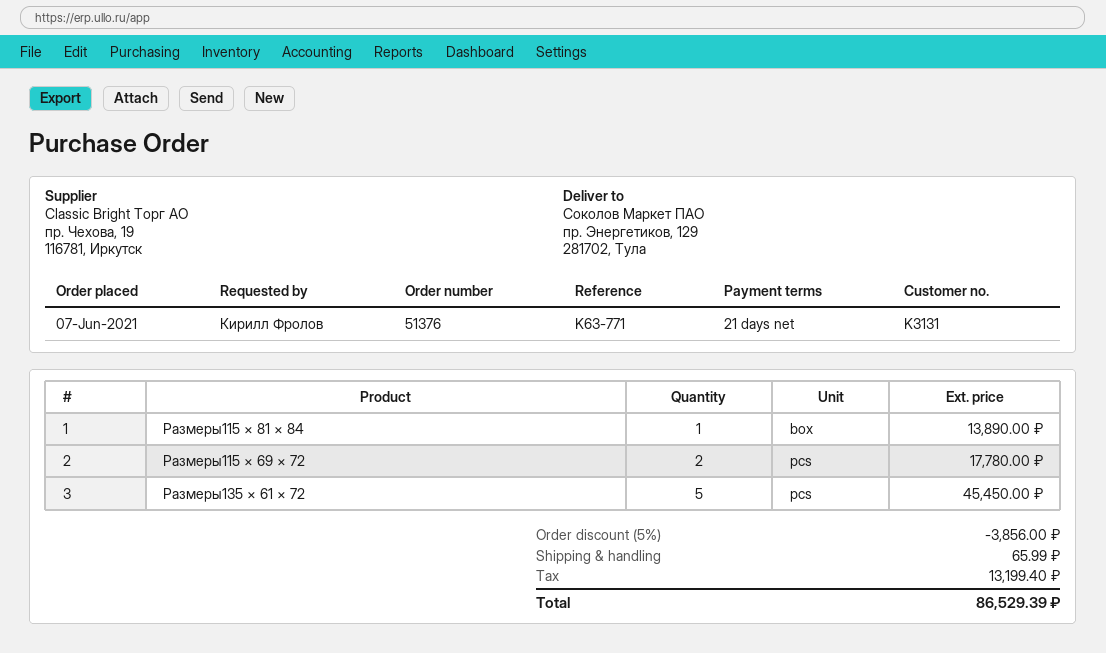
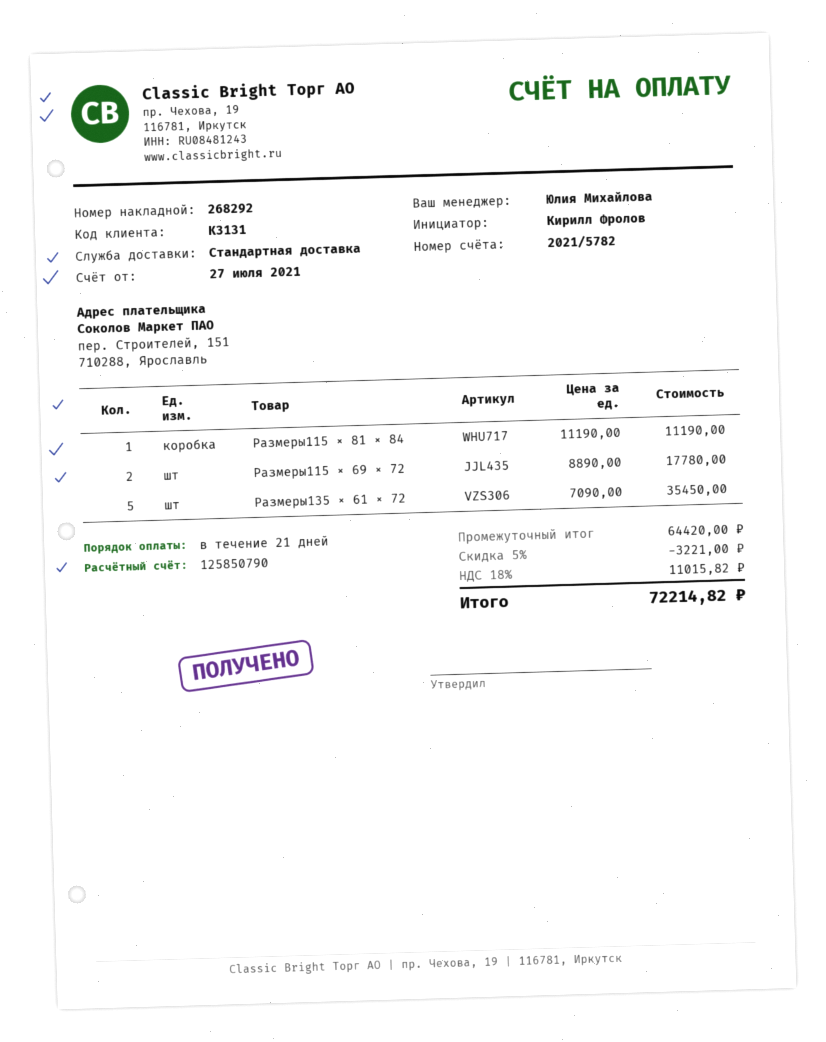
Размеры115 × 81 × 84: 1 for 13890.00 -> 1 for 11190.00
Размеры135 × 61 × 72: 5 for 45450.00 -> 5 for 35450.00
discount: 5% = 3856.00 -> 5% = 3221.00
shipping: 65.99 -> none
tax: 13199.40 -> 11015.82
total: 86529.39 -> 72214.82

